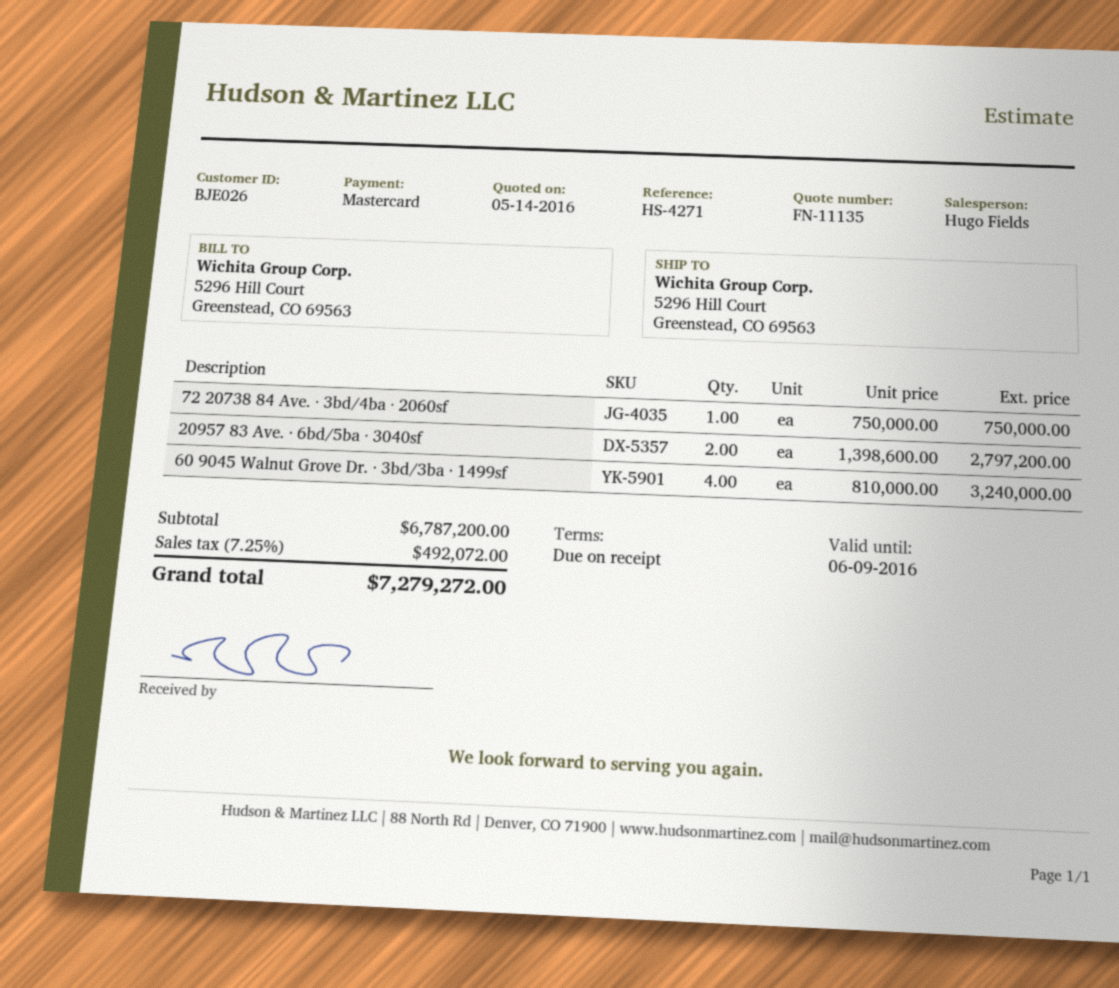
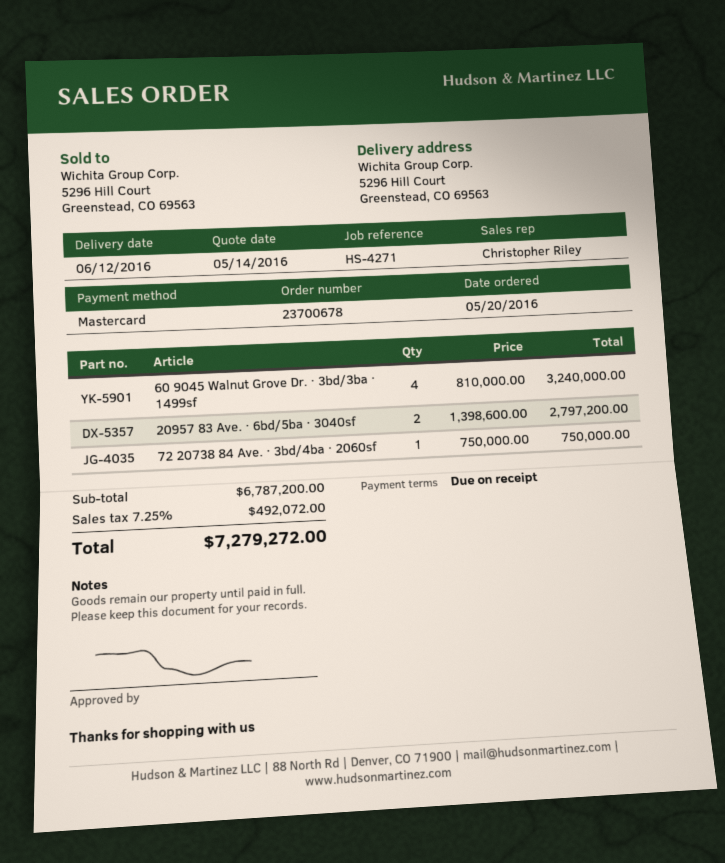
sales rep: Hugo Fields -> Christopher Riley

